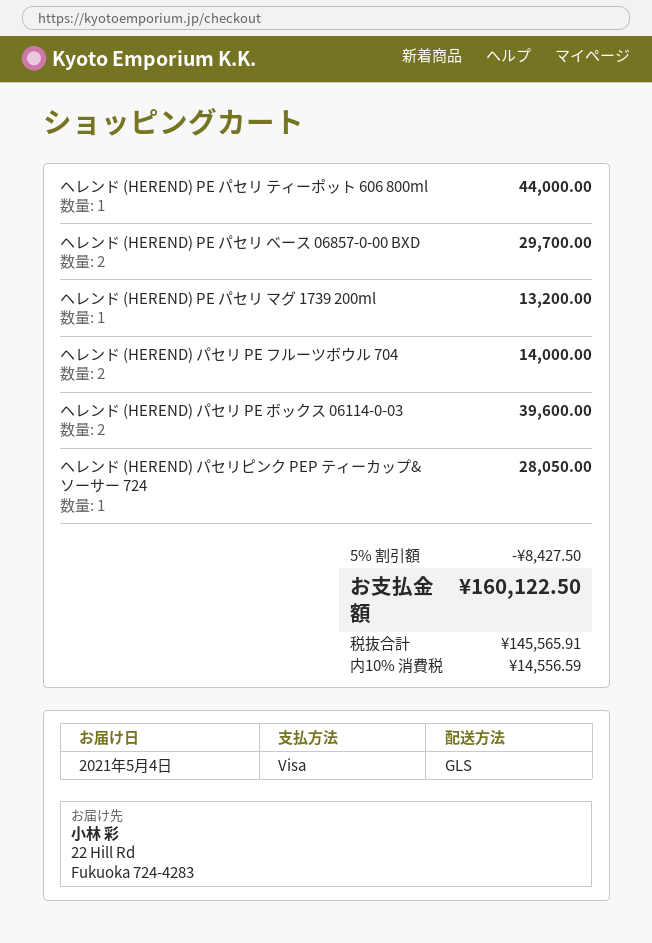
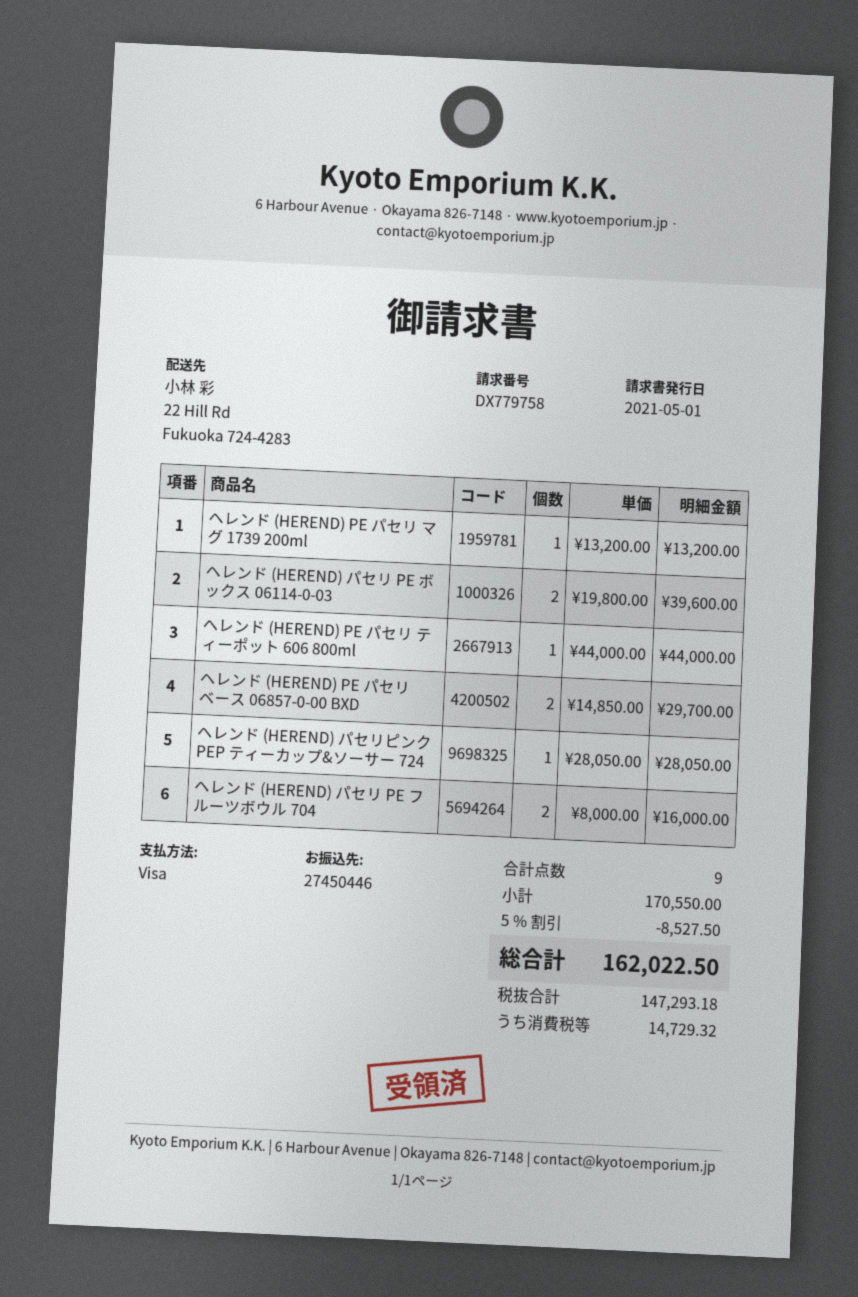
ヘレンド (HEREND) パセリ PE フルーツボウル 704: 2 for 14000.00 -> 2 for 16000.00
discount: 5% = 8427.50 -> 5% = 8527.50
net: 145565.91 -> 147293.18
tax: 14556.59 -> 14729.32
total: 160122.50 -> 162022.50

